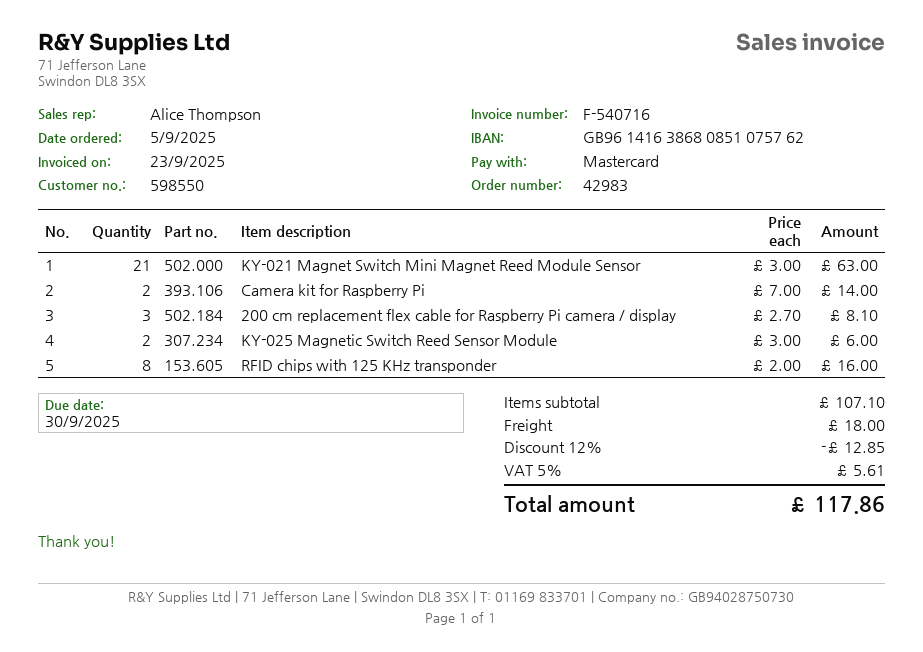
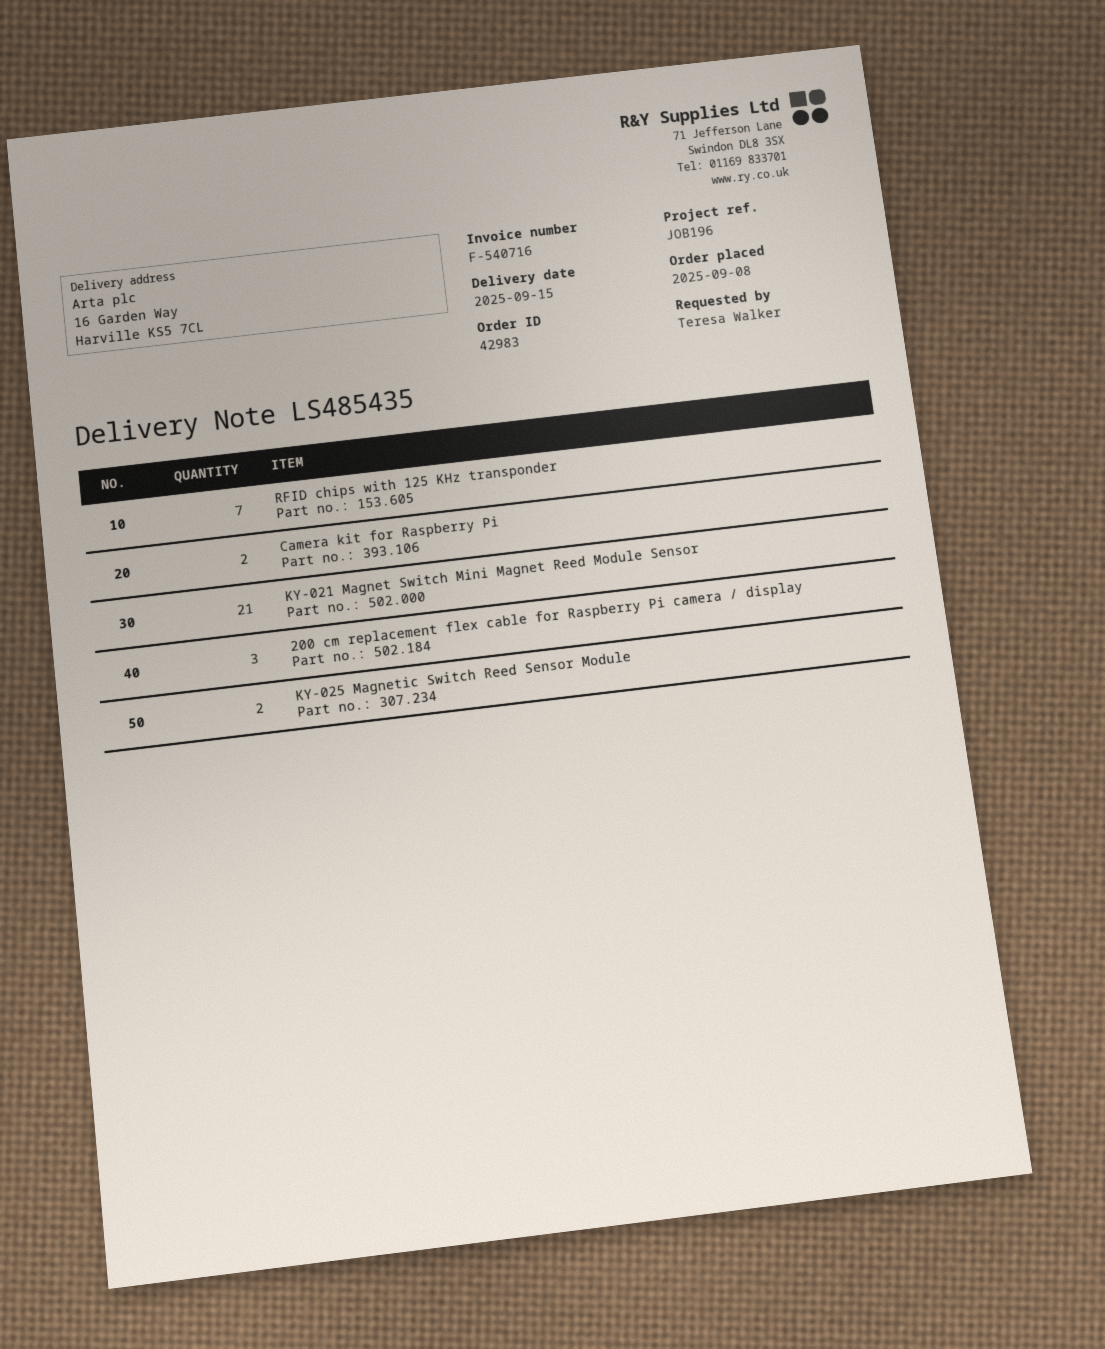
order date: 2025-09-05 -> 2025-09-08
RFID chips with 125 KHz transponder: 8 -> 7

